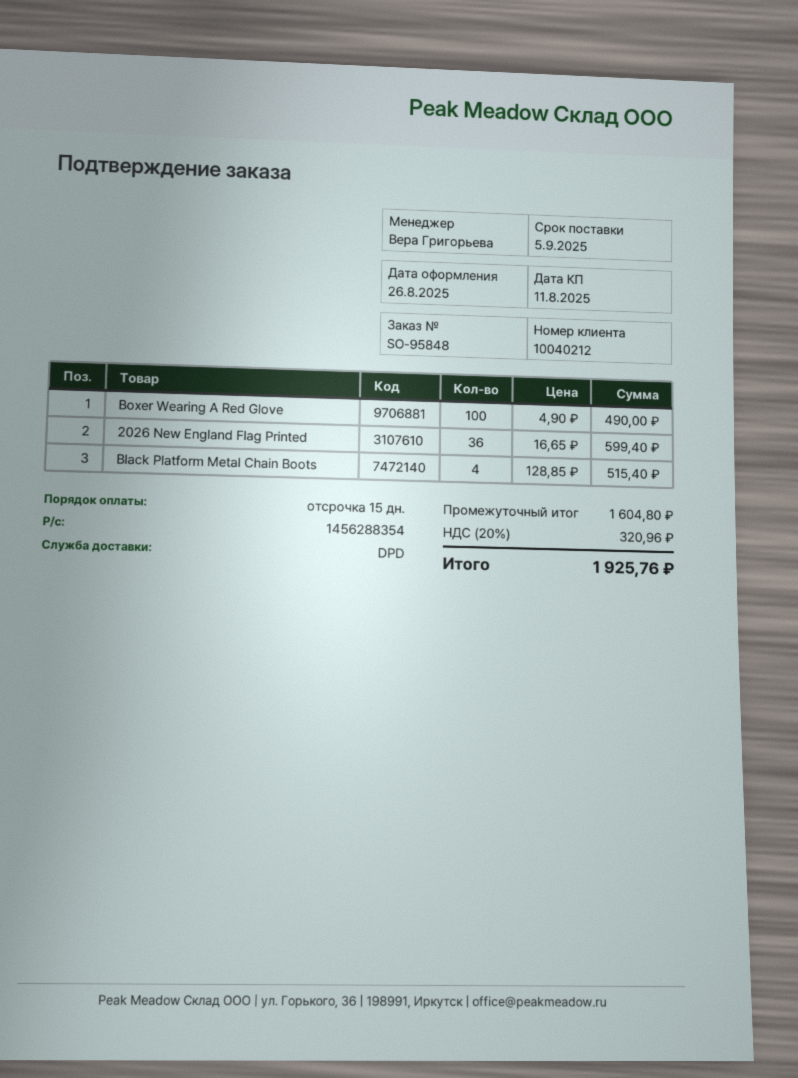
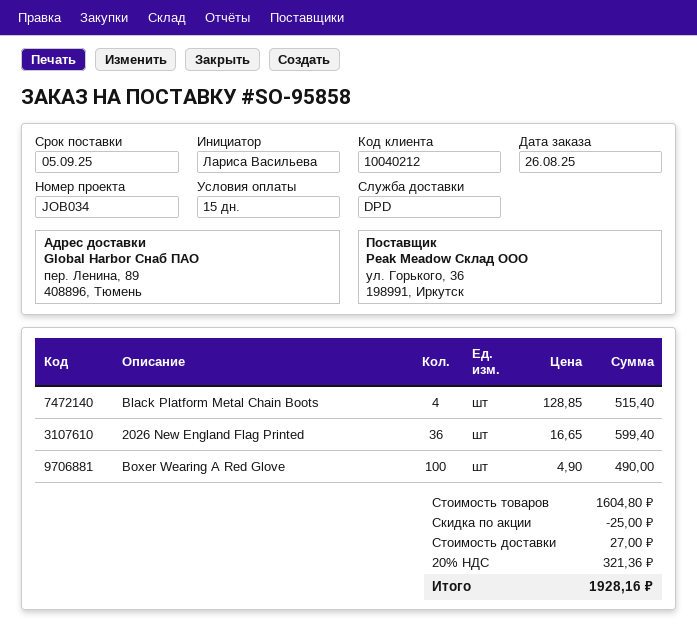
order number: SO-95848 -> SO-95858
discount: none -> 25.00
shipping: none -> 27.00
tax: 20% = 320.96 -> 20% = 321.36
total: 1925.76 -> 1928.16

